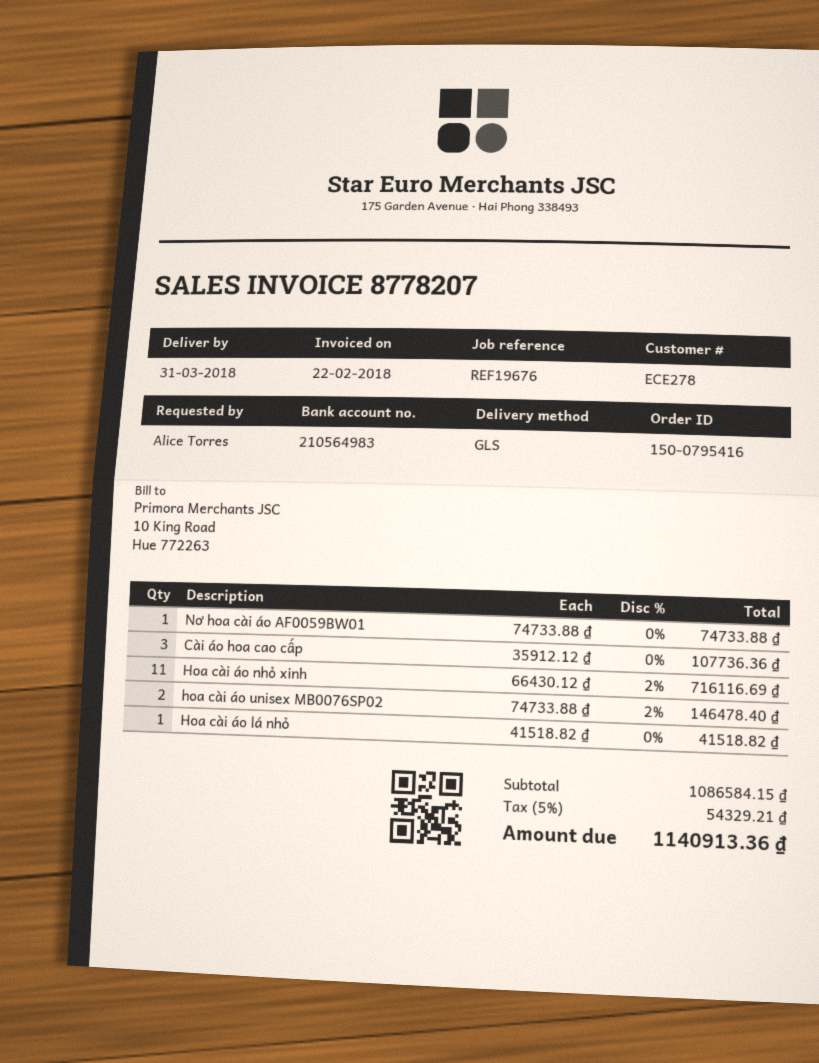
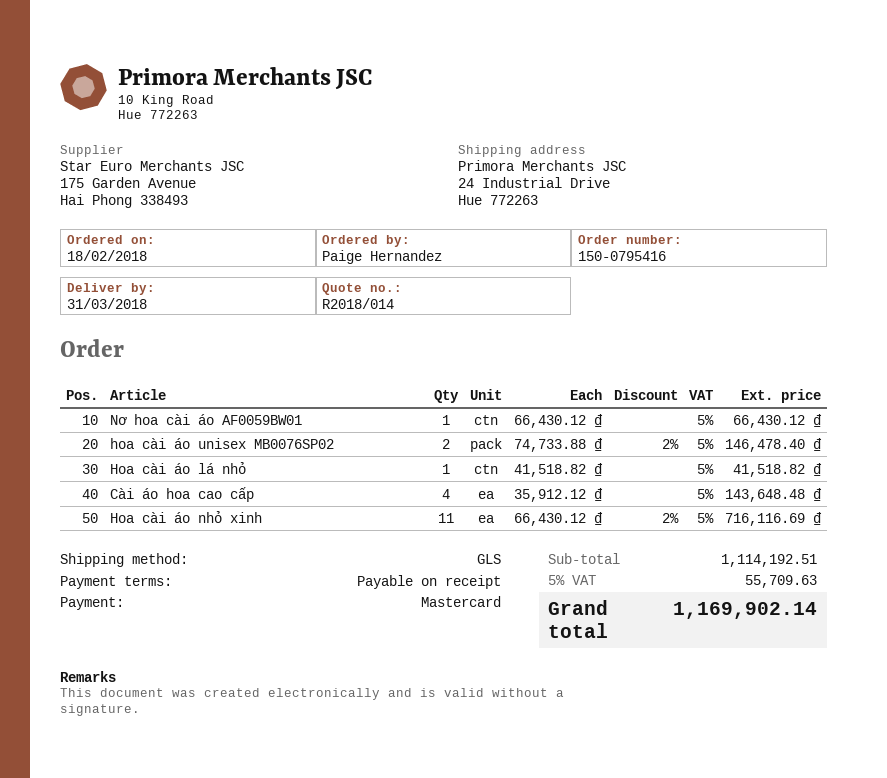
ordered by: Alice Torres -> Paige Hernandez
Nơ hoa cài áo AF0059BW01: 1 x 74733.88 = 74733.88 -> 1 x 66430.12 = 66430.12
Cài áo hoa cao cấp: 3 x 35912.12 = 107736.36 -> 4 x 35912.12 = 143648.48
subtotal: 1086584.15 -> 1114192.51
tax: 5% = 54329.21 -> 5% = 55709.63
total: 1140913.36 -> 1169902.14

